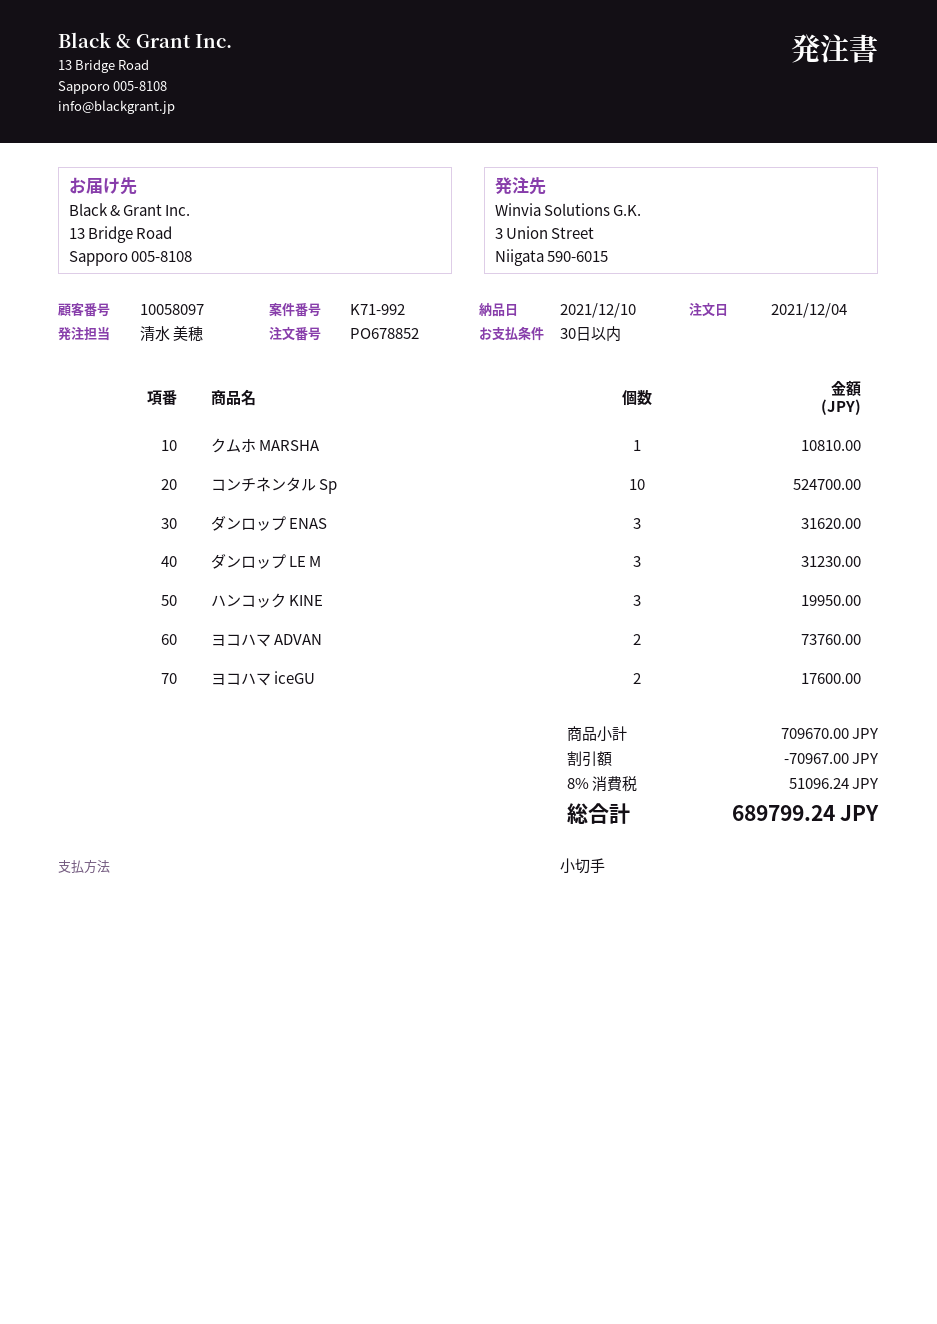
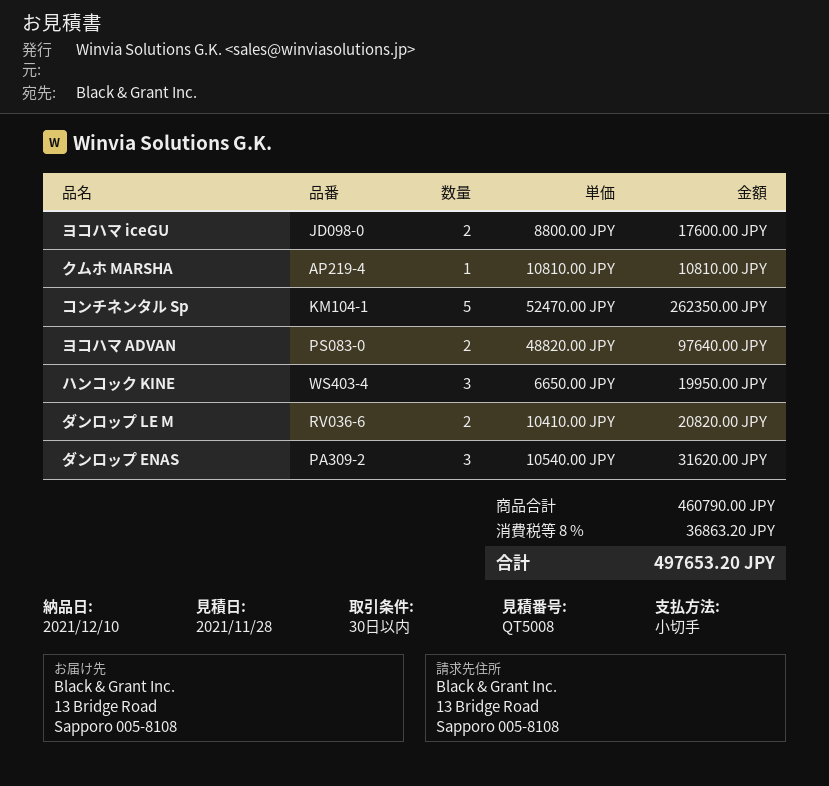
コンチネンタル Sp: 10 for 524700.00 -> 5 for 262350.00
ダンロップ LE M: 3 for 31230.00 -> 2 for 20820.00
ヨコハマ ADVAN: 2 for 73760.00 -> 2 for 97640.00
subtotal: 709670.00 -> 460790.00
discount: 70967.00 -> none
tax: 8% = 51096.24 -> 8% = 36863.20
total: 689799.24 -> 497653.20

